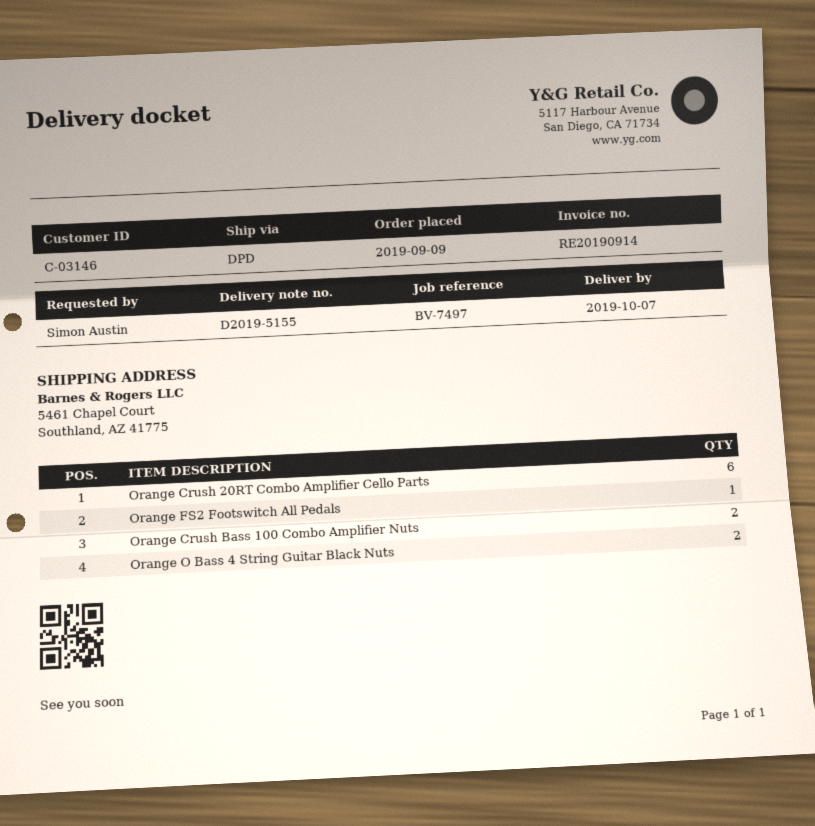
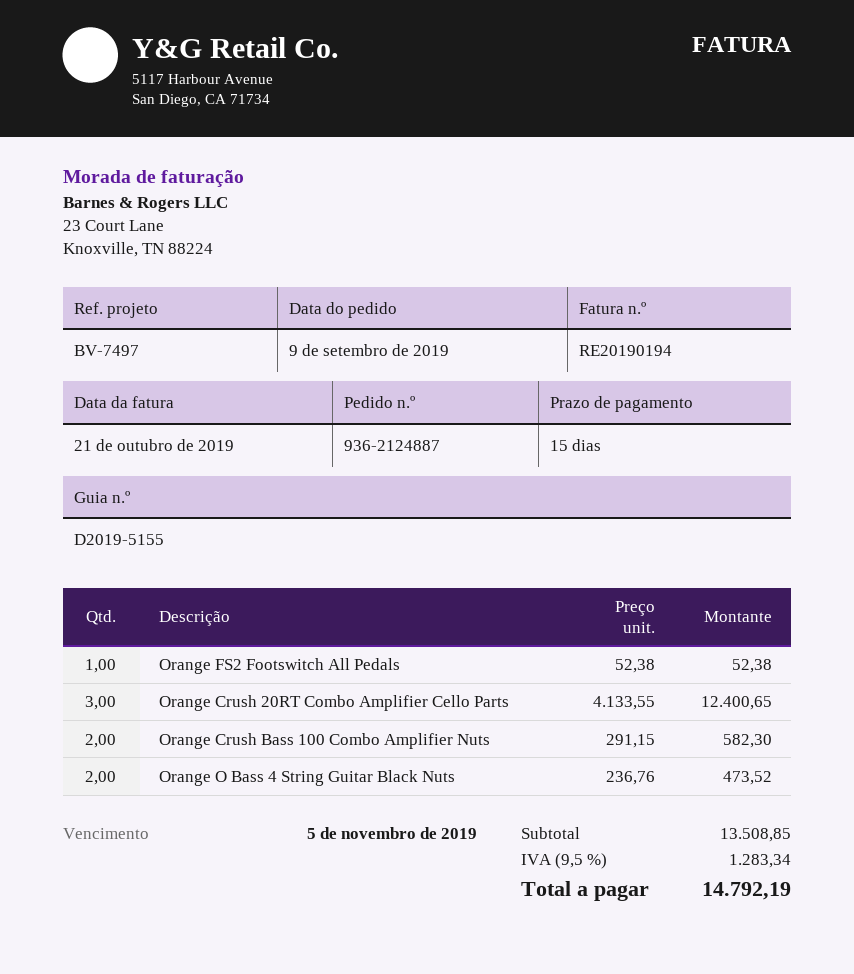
invoice number: RE20190914 -> RE20190194
Orange Crush 20RT Combo Amplifier Cello Parts: 6 -> 3

